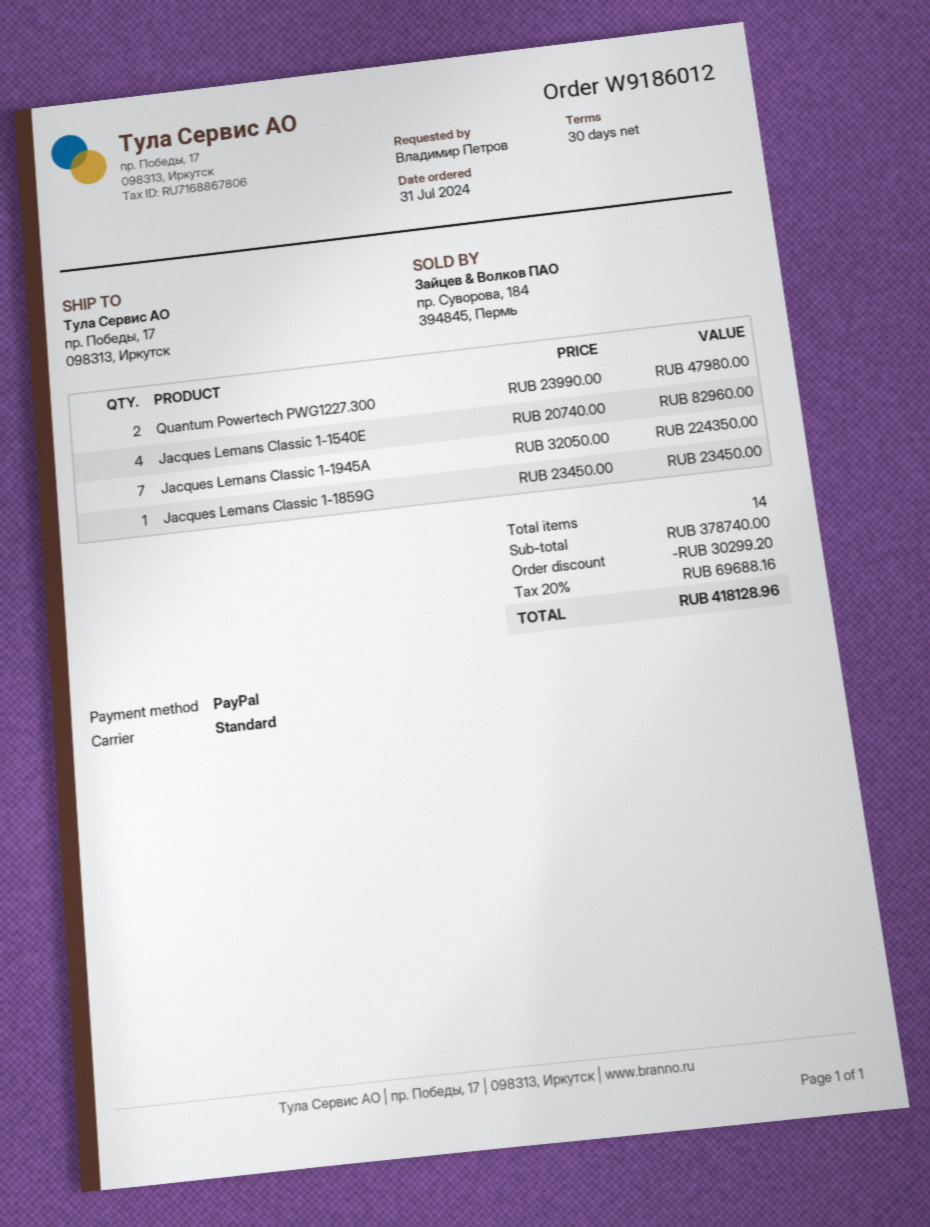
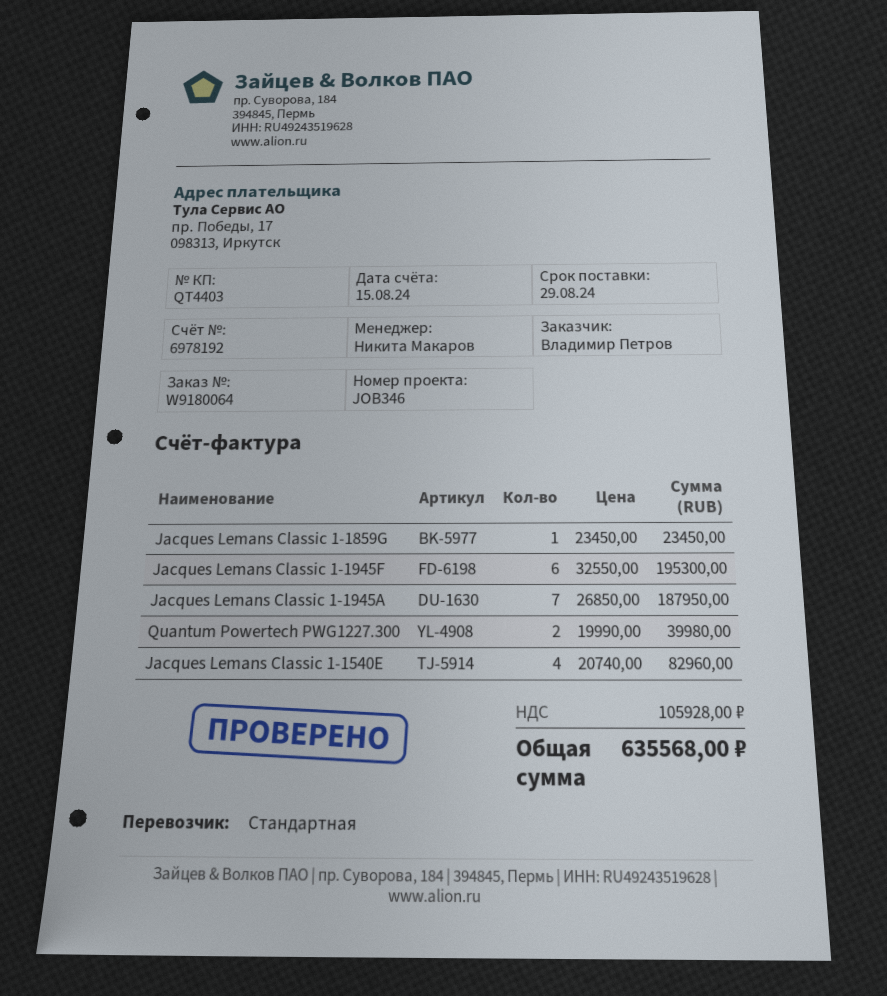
order number: W9186012 -> W9180064
Quantum Powertech PWG1227.300: 2 x 23990.00 = 47980.00 -> 2 x 19990.00 = 39980.00
Jacques Lemans Classic 1-1945A: 7 x 32050.00 = 224350.00 -> 7 x 26850.00 = 187950.00
Jacques Lemans Classic 1-1945F: none -> 6 x 32550.00 = 195300.00
discount: 30299.20 -> none
tax: 69688.16 -> 105928.00
total: 418128.96 -> 635568.00

